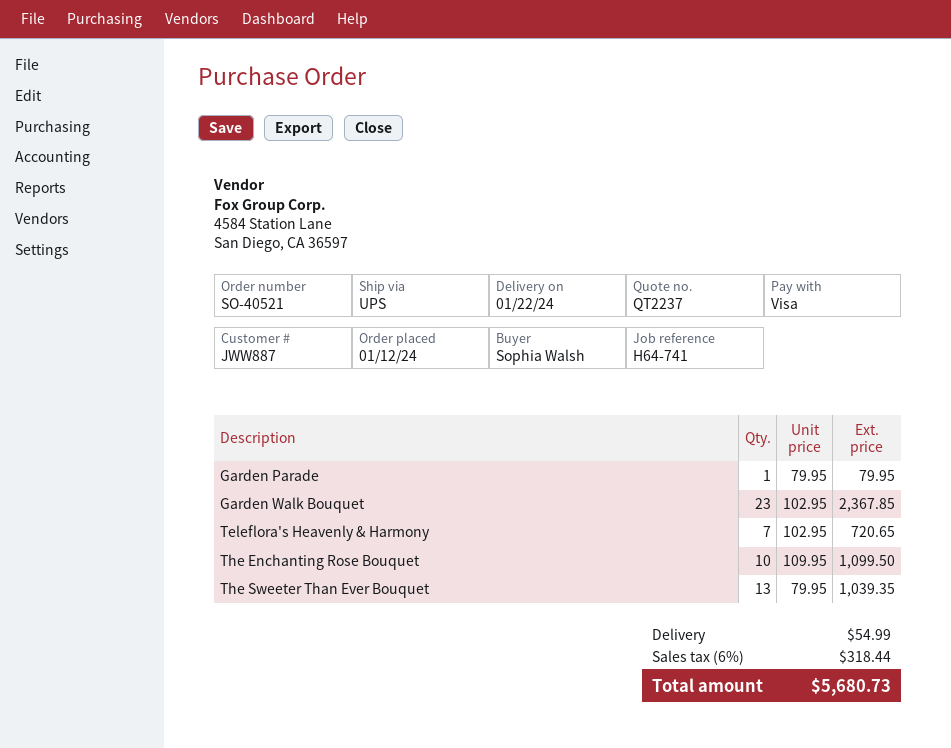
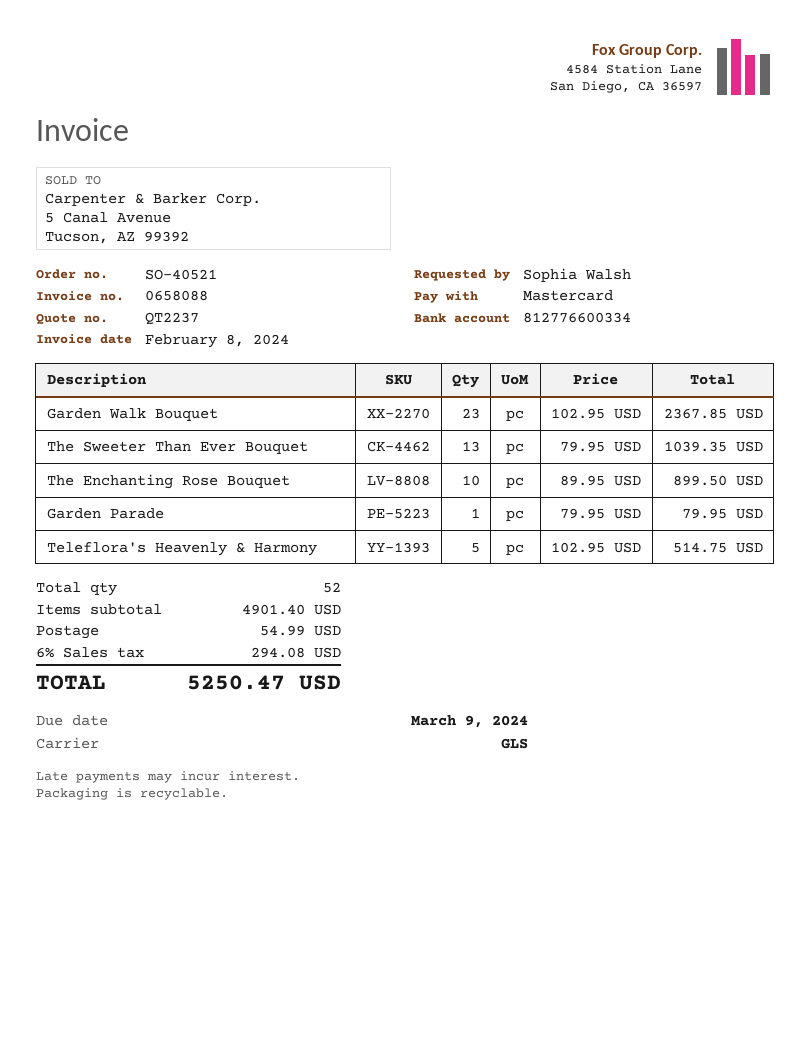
payment method: Visa -> Mastercard
shipping method: UPS -> GLS
Teleflora's Heavenly & Harmony: 7 x 102.95 = 720.65 -> 5 x 102.95 = 514.75
The Enchanting Rose Bouquet: 10 x 109.95 = 1099.50 -> 10 x 89.95 = 899.50
tax: 6% = 318.44 -> 6% = 294.08
total: 5680.73 -> 5250.47

